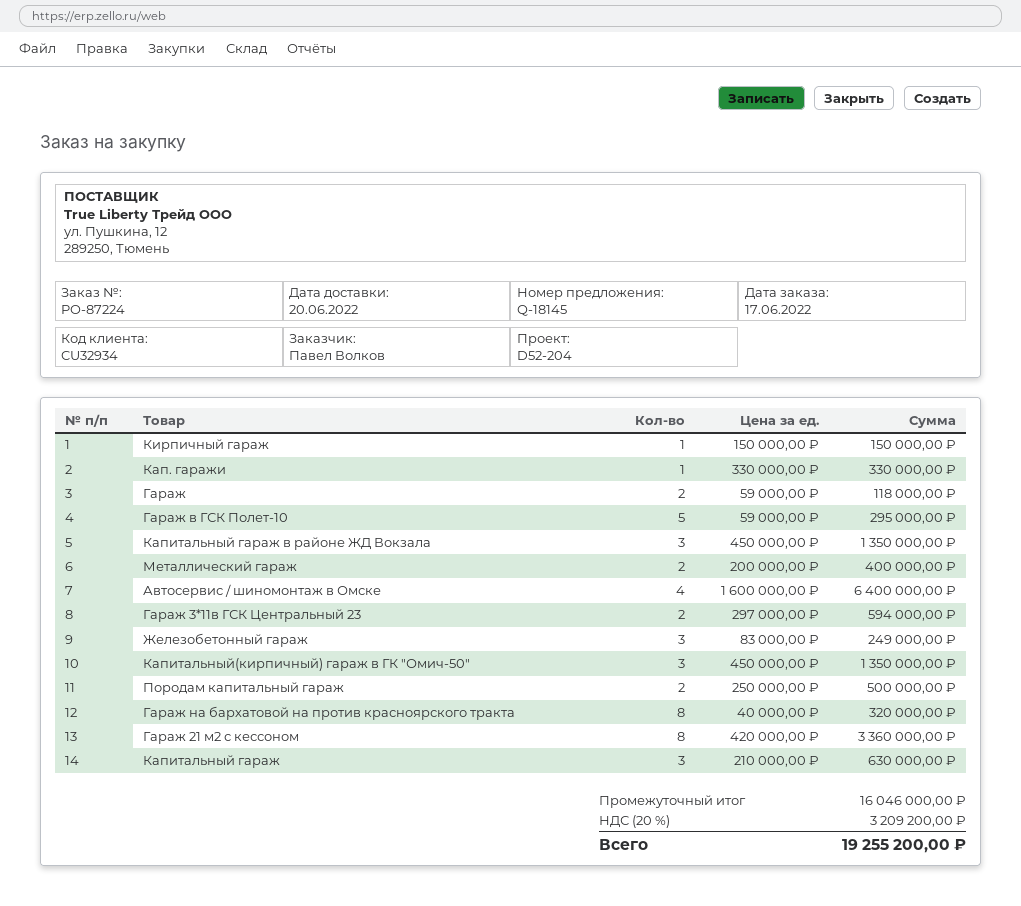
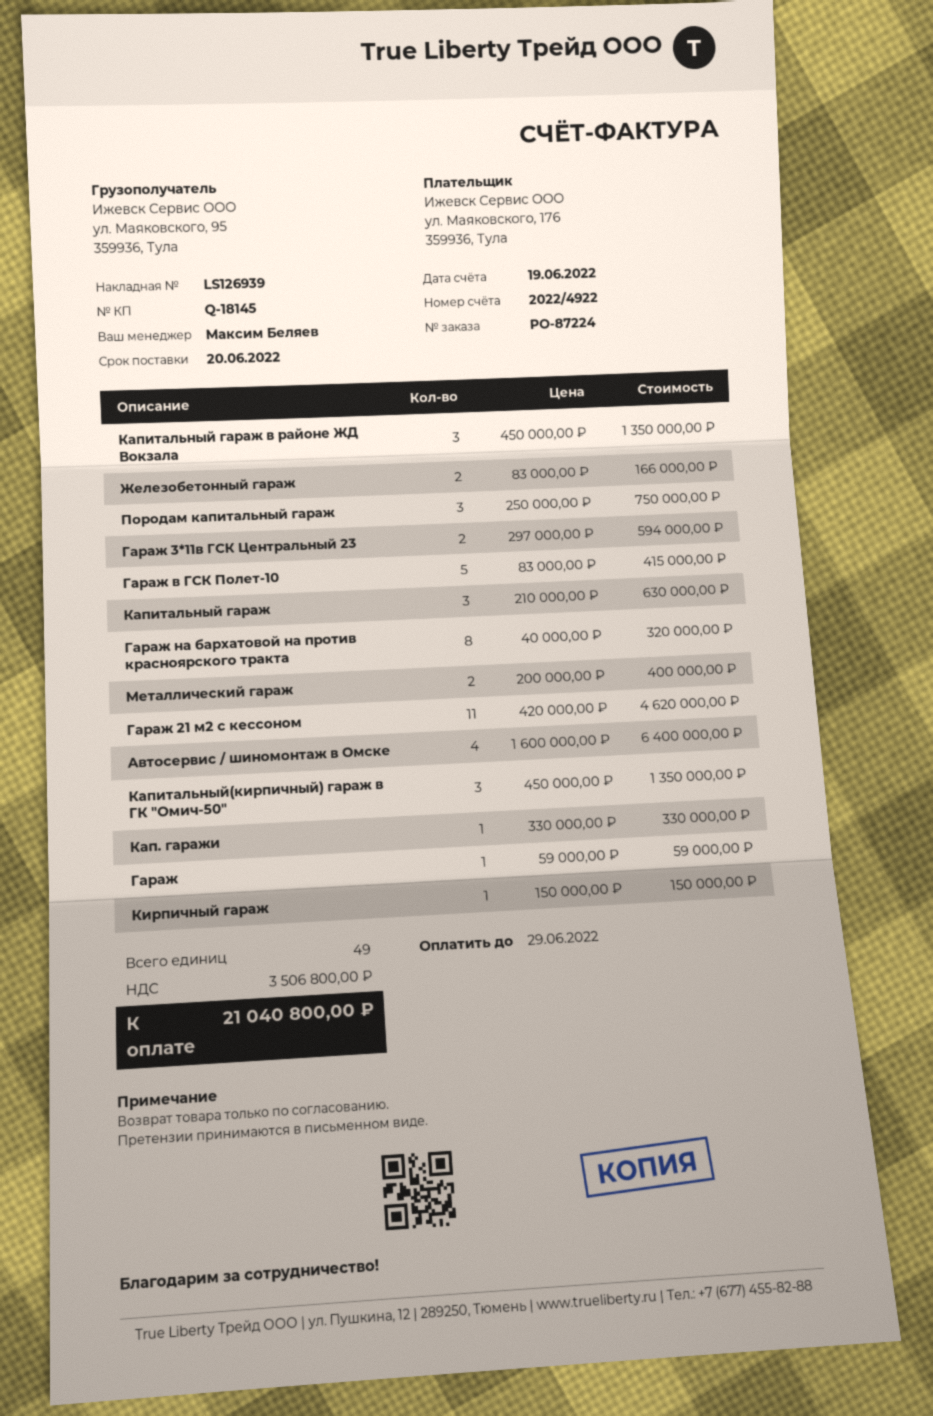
Гараж: 2 x 59000.00 = 118000.00 -> 1 x 59000.00 = 59000.00
Гараж в ГСК Полет-10: 5 x 59000.00 = 295000.00 -> 5 x 83000.00 = 415000.00
Железобетонный гараж: 3 x 83000.00 = 249000.00 -> 2 x 83000.00 = 166000.00
Породам капитальный гараж: 2 x 250000.00 = 500000.00 -> 3 x 250000.00 = 750000.00
Гараж 21 м2 с кессоном: 8 x 420000.00 = 3360000.00 -> 11 x 420000.00 = 4620000.00
tax: 3209200.00 -> 3506800.00
total: 19255200.00 -> 21040800.00

